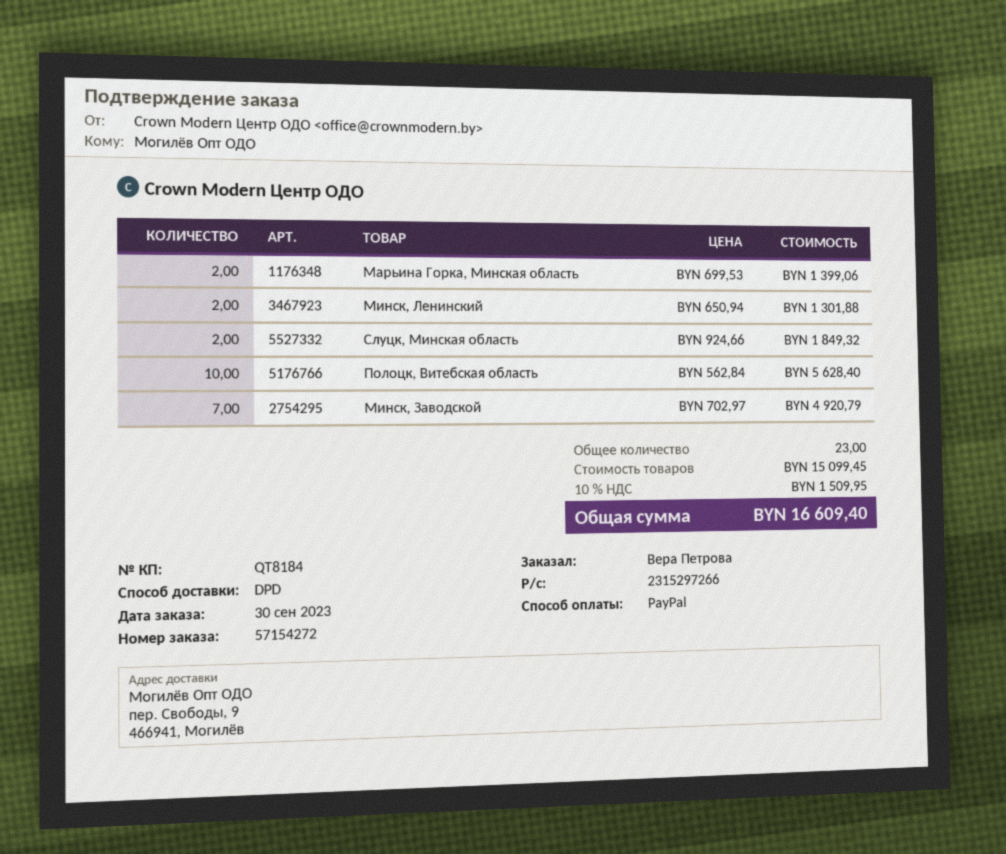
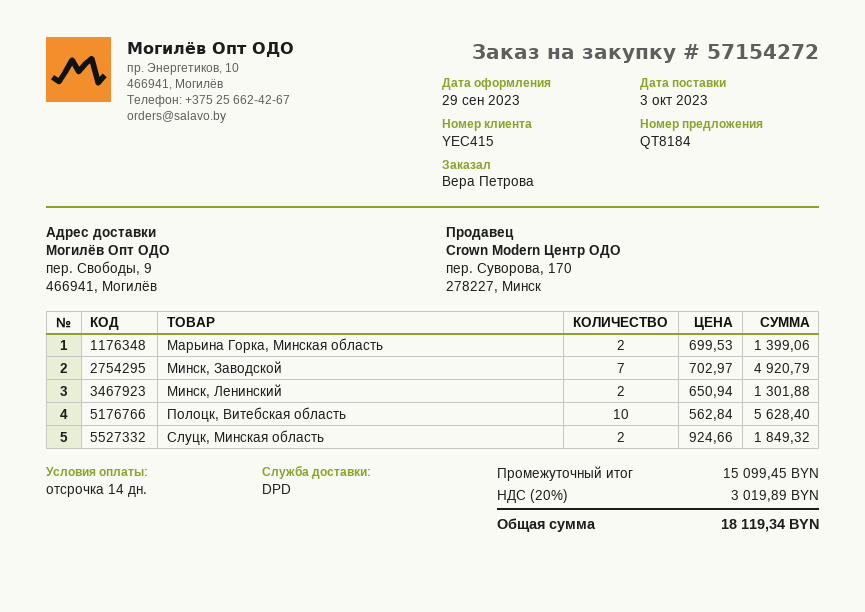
order date: 2023-09-30 -> 2023-09-29
tax: 10% = 1509.95 -> 20% = 3019.89
total: 16609.40 -> 18119.34

